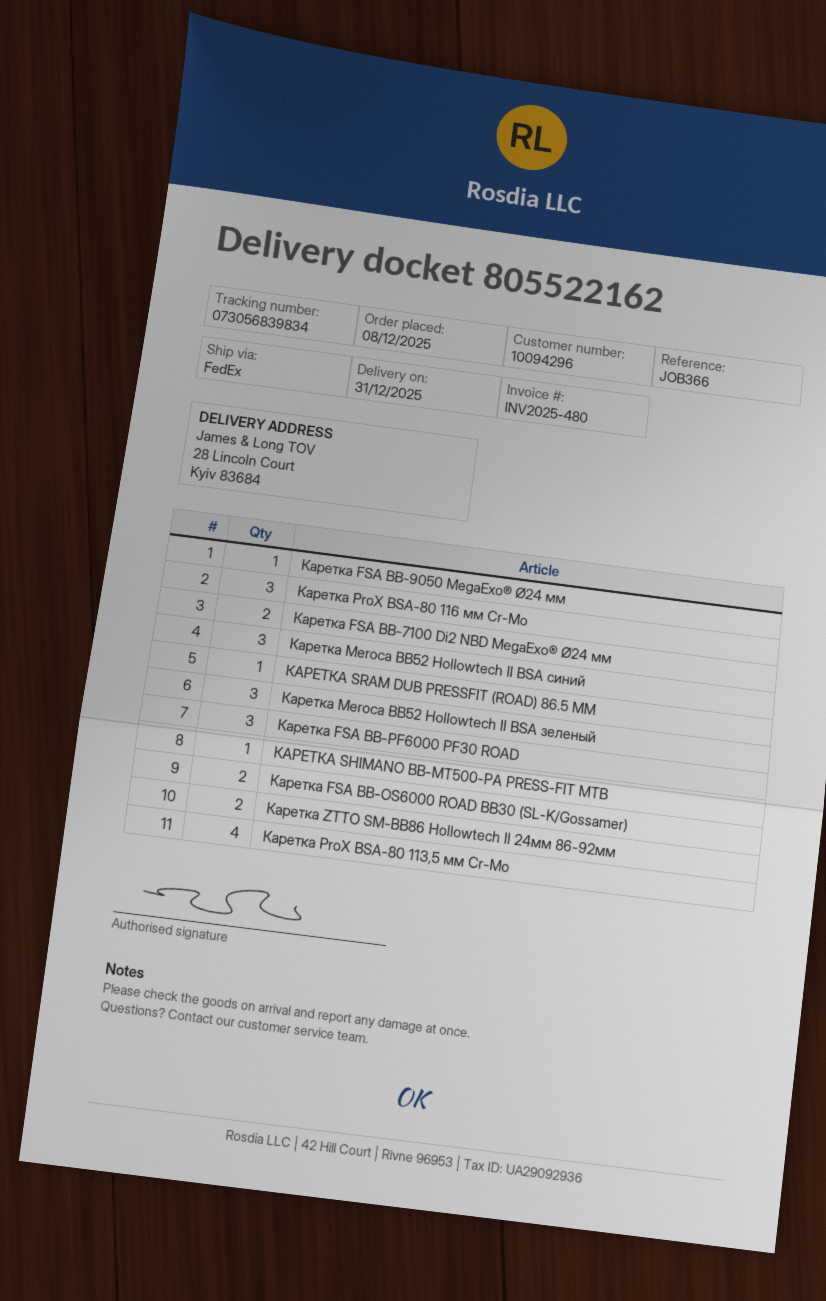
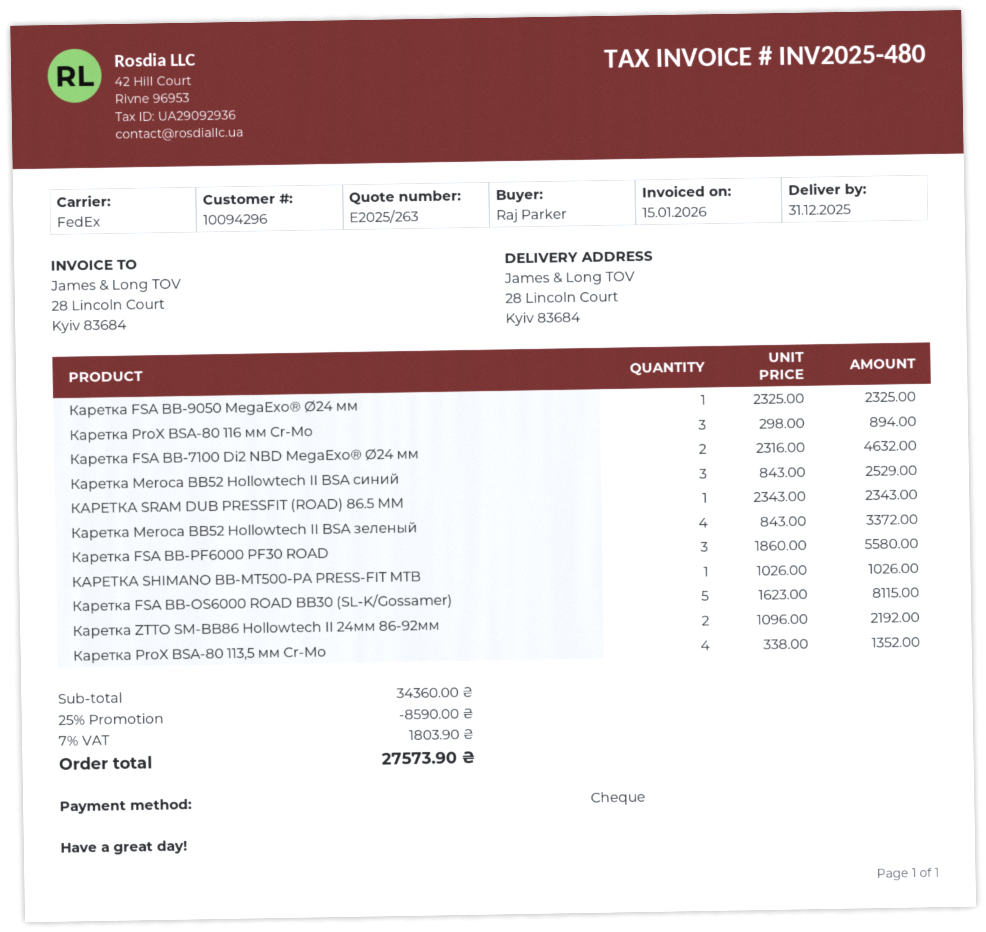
Каретка Meroca BB52 Hollowtech II BSA зеленый: 3 -> 4
Каретка FSA BB-OS6000 ROAD BB30 (SL-K/Gossamer): 2 -> 5

